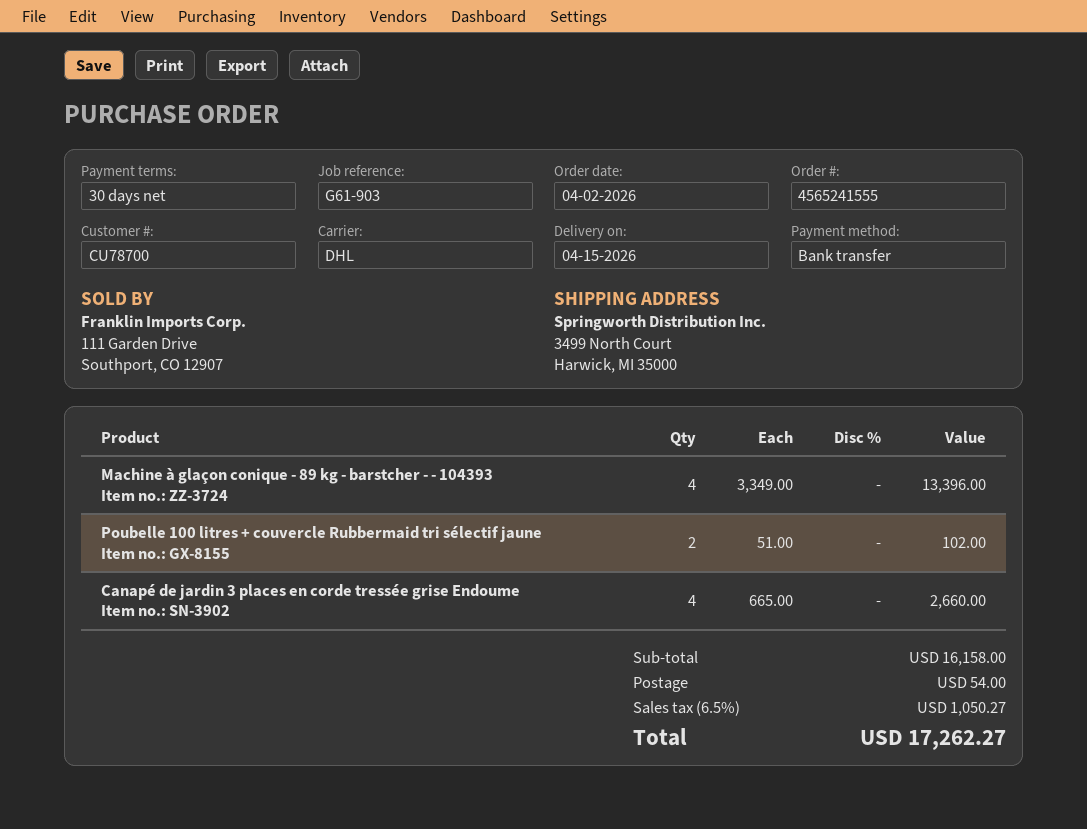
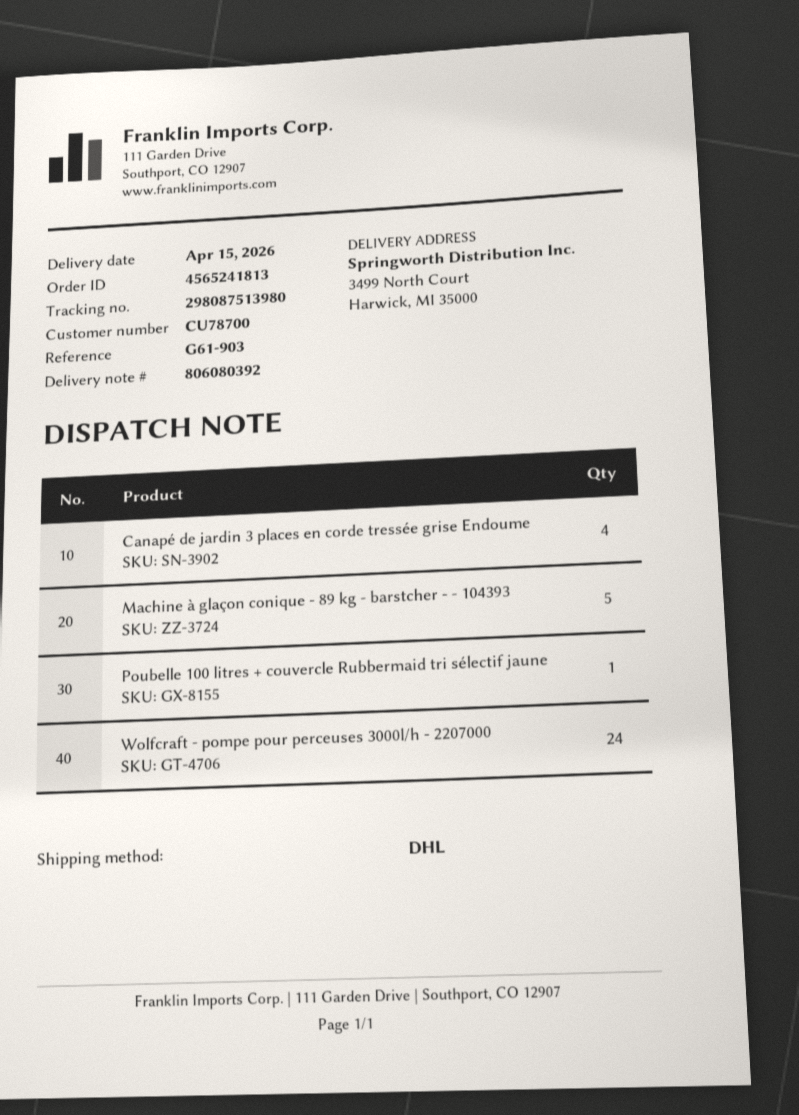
order number: 4565241555 -> 4565241813
Machine à glaçon conique - 89 kg - barstcher - - 104393: 4 -> 5
Poubelle 100 litres + couvercle Rubbermaid tri sélectif jaune: 2 -> 1
Wolfcraft - pompe pour perceuses 3000l/h - 2207000: none -> 24

